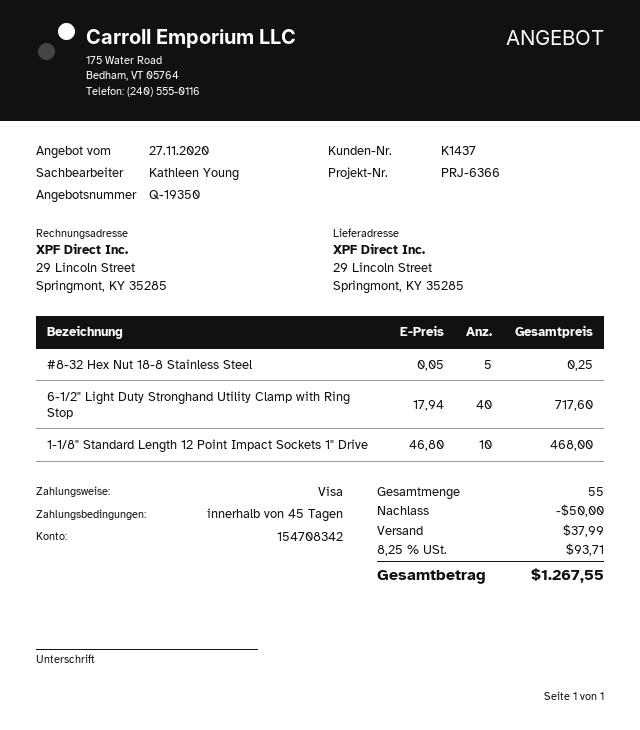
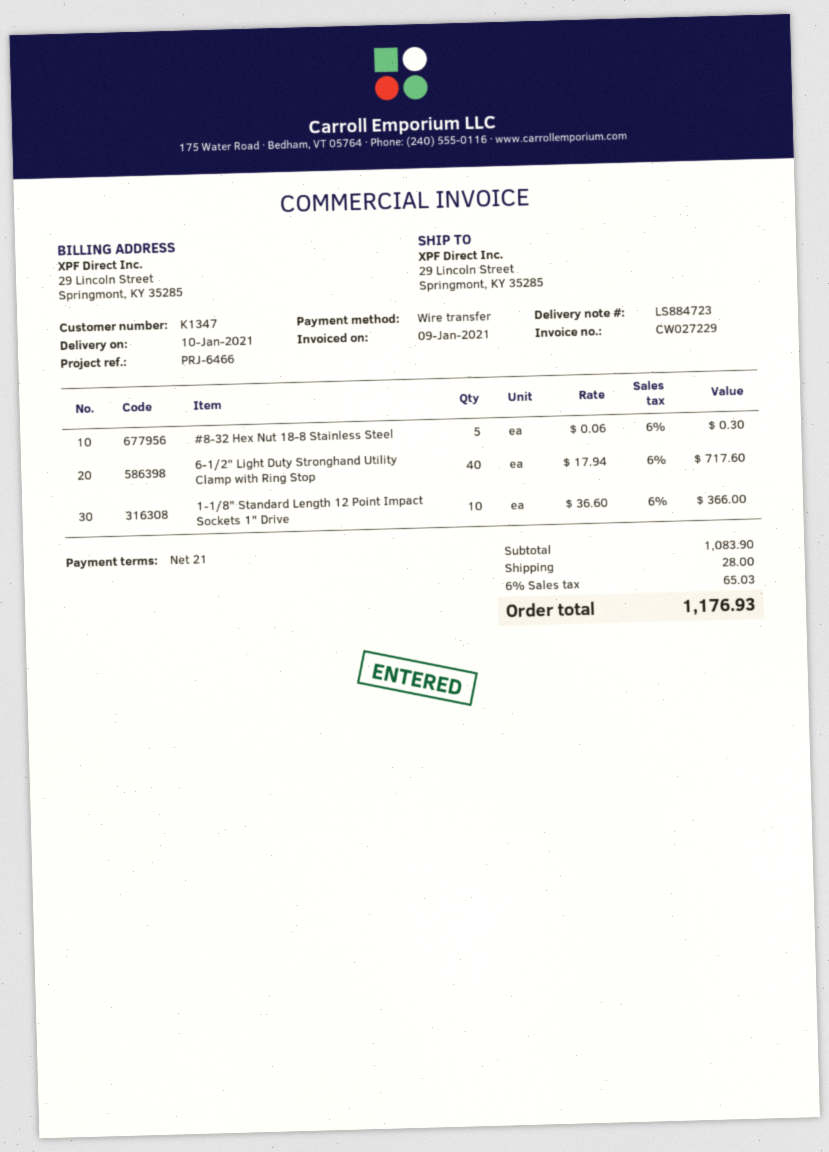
payment terms: 45 days -> 21 days
customer number: K1437 -> K1347
reference: PRJ-6366 -> PRJ-6466
payment method: Visa -> bank transfer
#8-32 Hex Nut 18-8 Stainless Steel: 5 x 0.05 = 0.25 -> 5 x 0.06 = 0.30
1-1/8" Standard Length 12 Point Impact Sockets 1" Drive: 10 x 46.80 = 468.00 -> 10 x 36.60 = 366.00
discount: 50.00 -> none
shipping: 37.99 -> 28.00
tax: 8.25% = 93.71 -> 6% = 65.03
total: 1267.55 -> 1176.93

